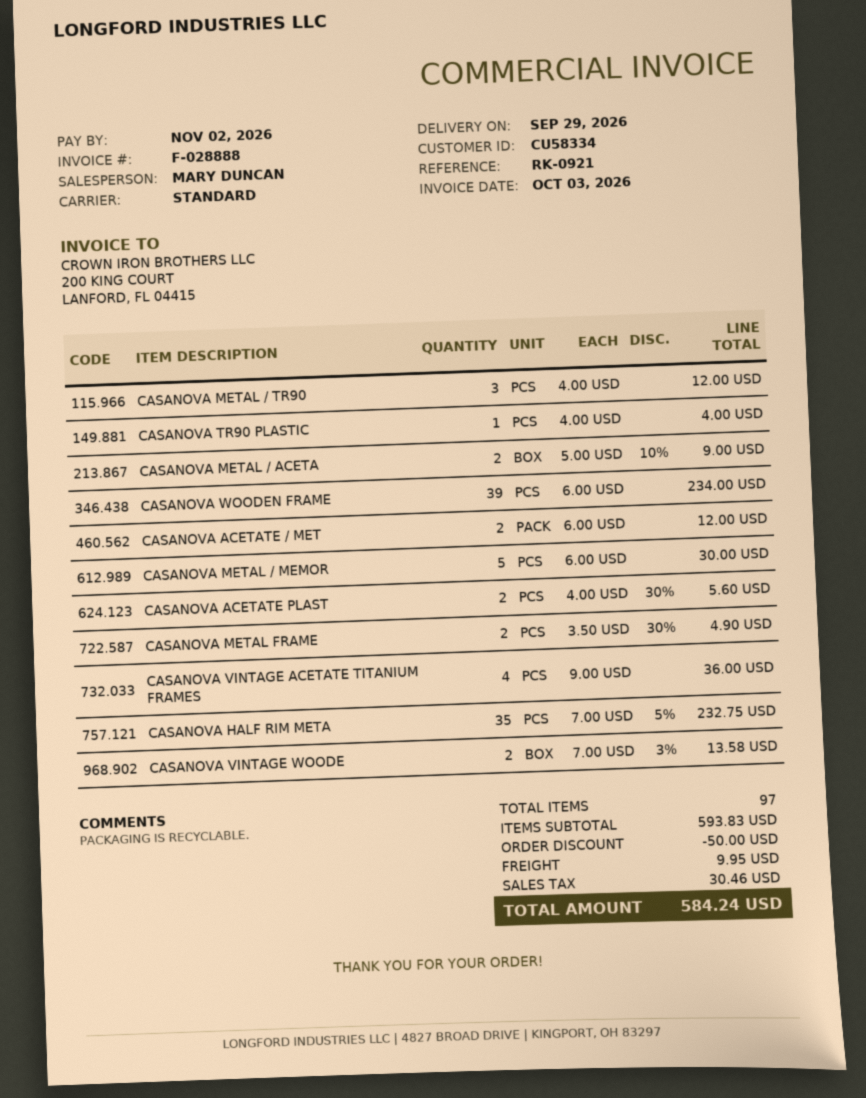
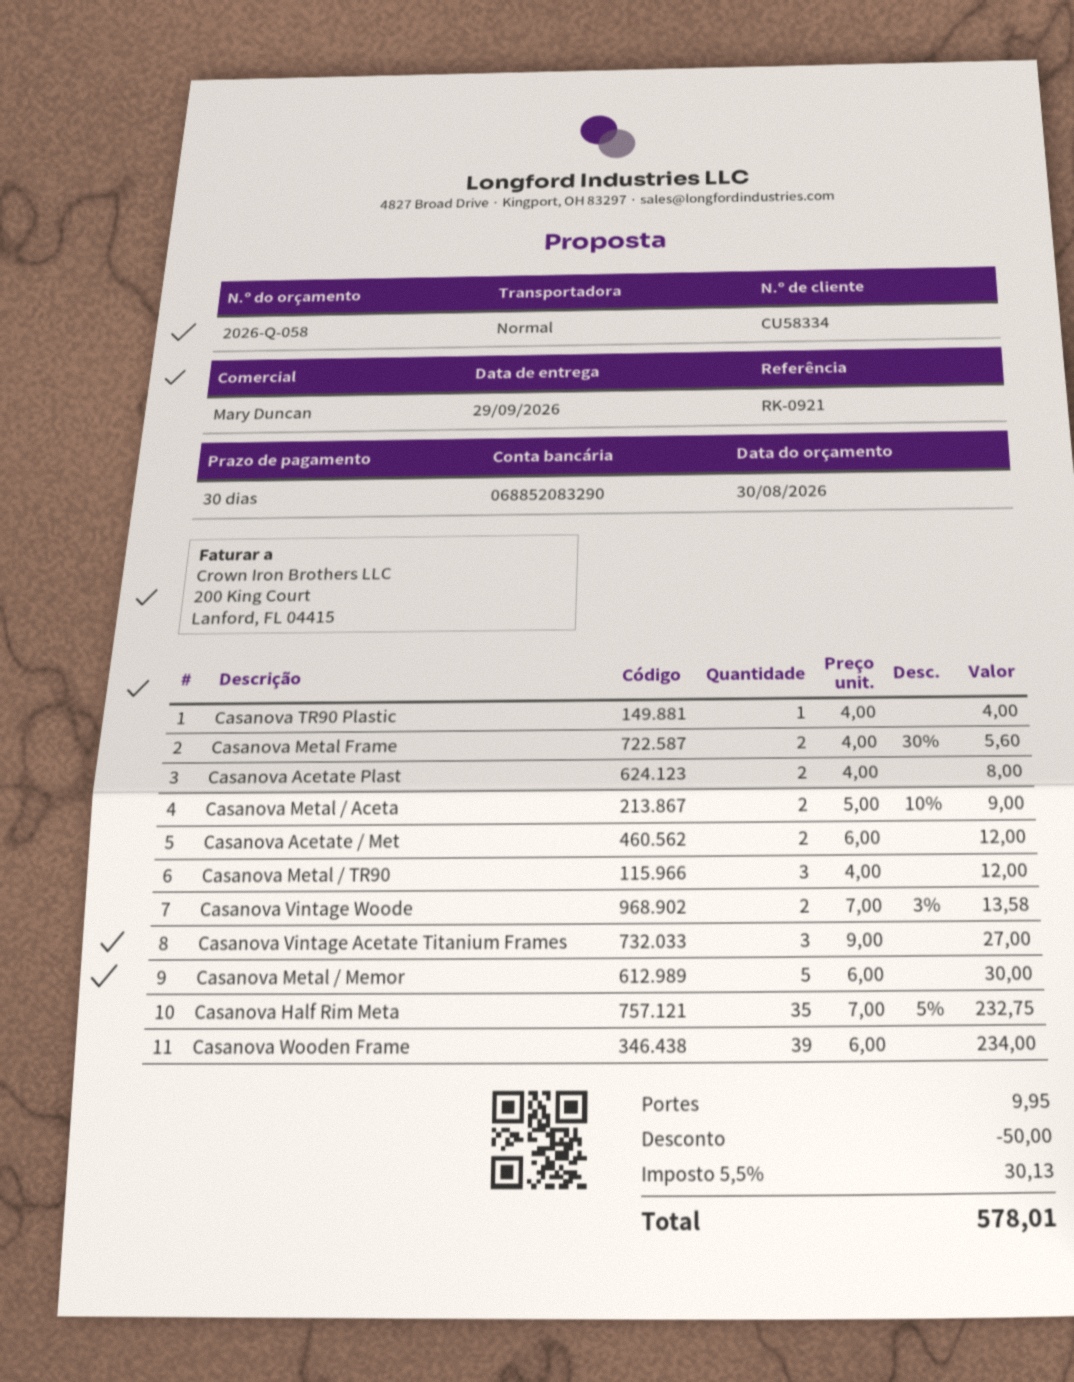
CASANOVA ACETATE PLAST: 2 x 4.00 - 30% = 5.60 -> 2 x 4.00 = 8.00
CASANOVA METAL FRAME: 2 x 3.50 - 30% = 4.90 -> 2 x 4.00 - 30% = 5.60
CASANOVA VINTAGE ACETATE TITANIUM FRAMES: 4 x 9.00 = 36.00 -> 3 x 9.00 = 27.00
tax: 30.46 -> 30.13
total: 584.24 -> 578.01

